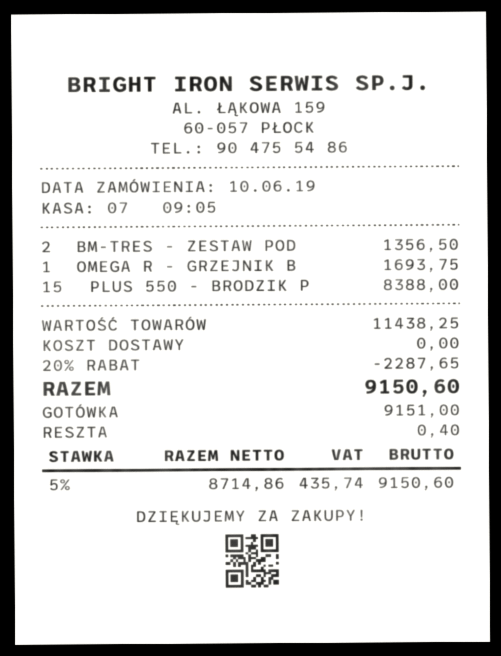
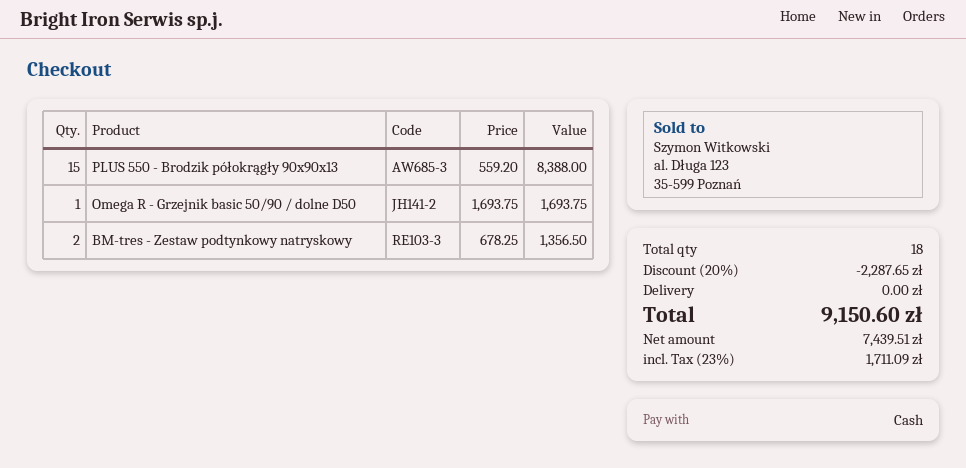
net: 8714.86 -> 7439.51
tax: 5% = 435.74 -> 23% = 1711.09

